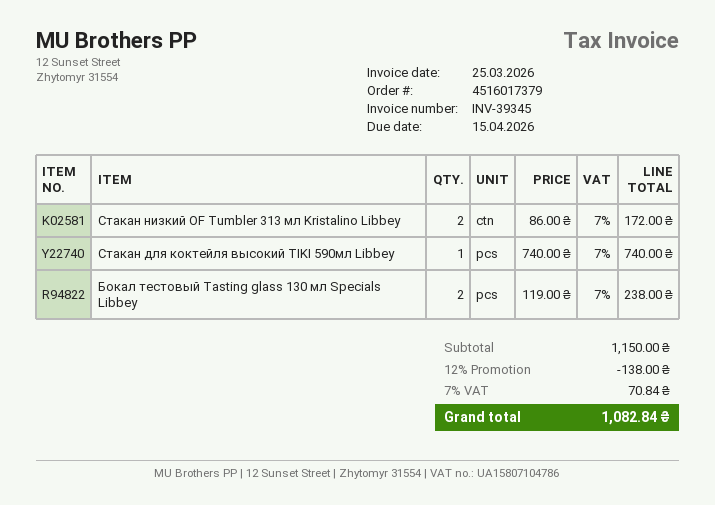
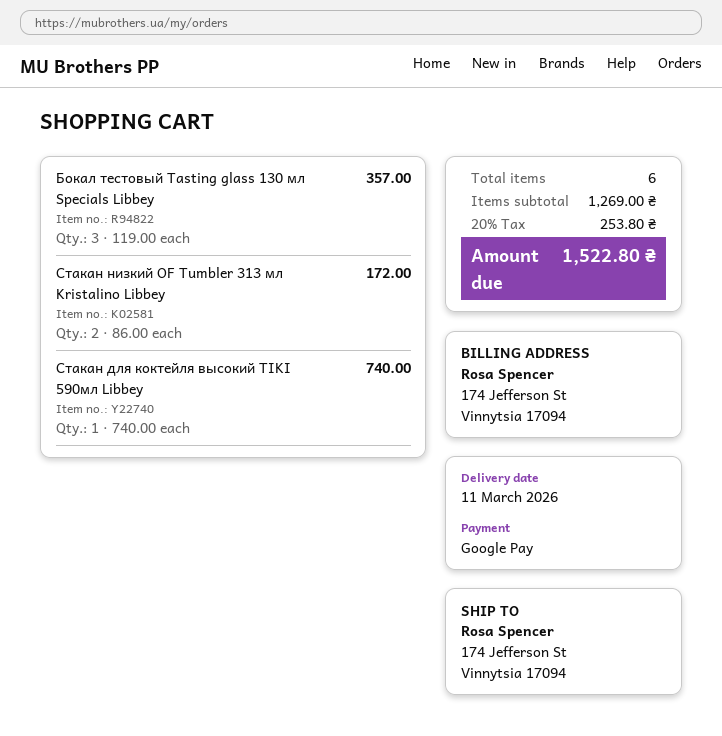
Бокал тестовый Tasting glass 130 мл Specials Libbey: 2 x 119.00 = 238.00 -> 3 x 119.00 = 357.00
subtotal: 1150.00 -> 1269.00
discount: 12% = 138.00 -> none
tax: 7% = 70.84 -> 20% = 253.80
total: 1082.84 -> 1522.80

